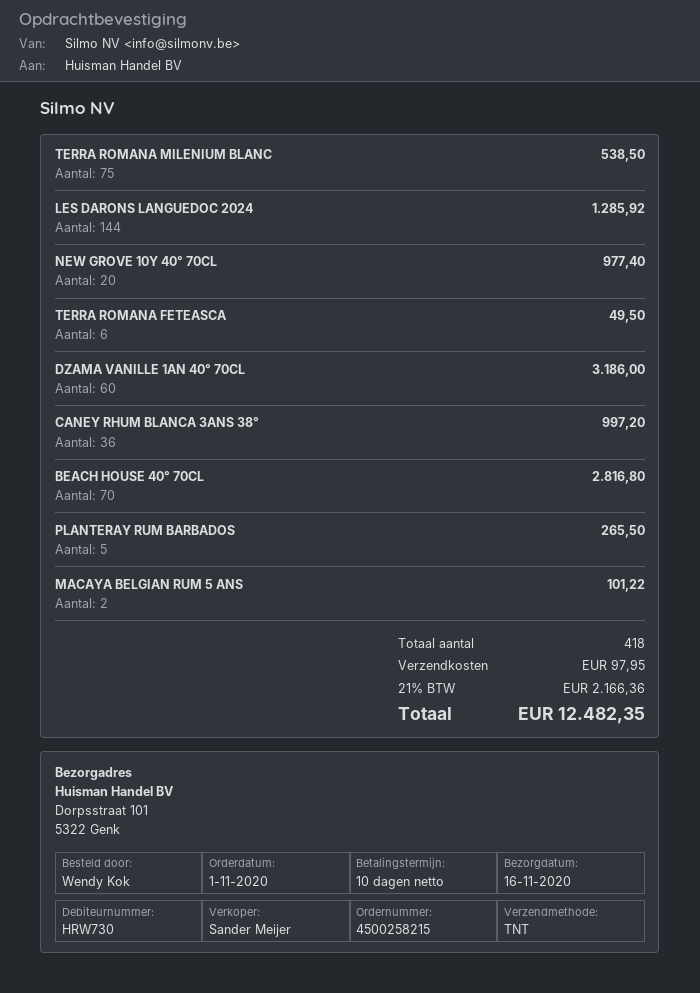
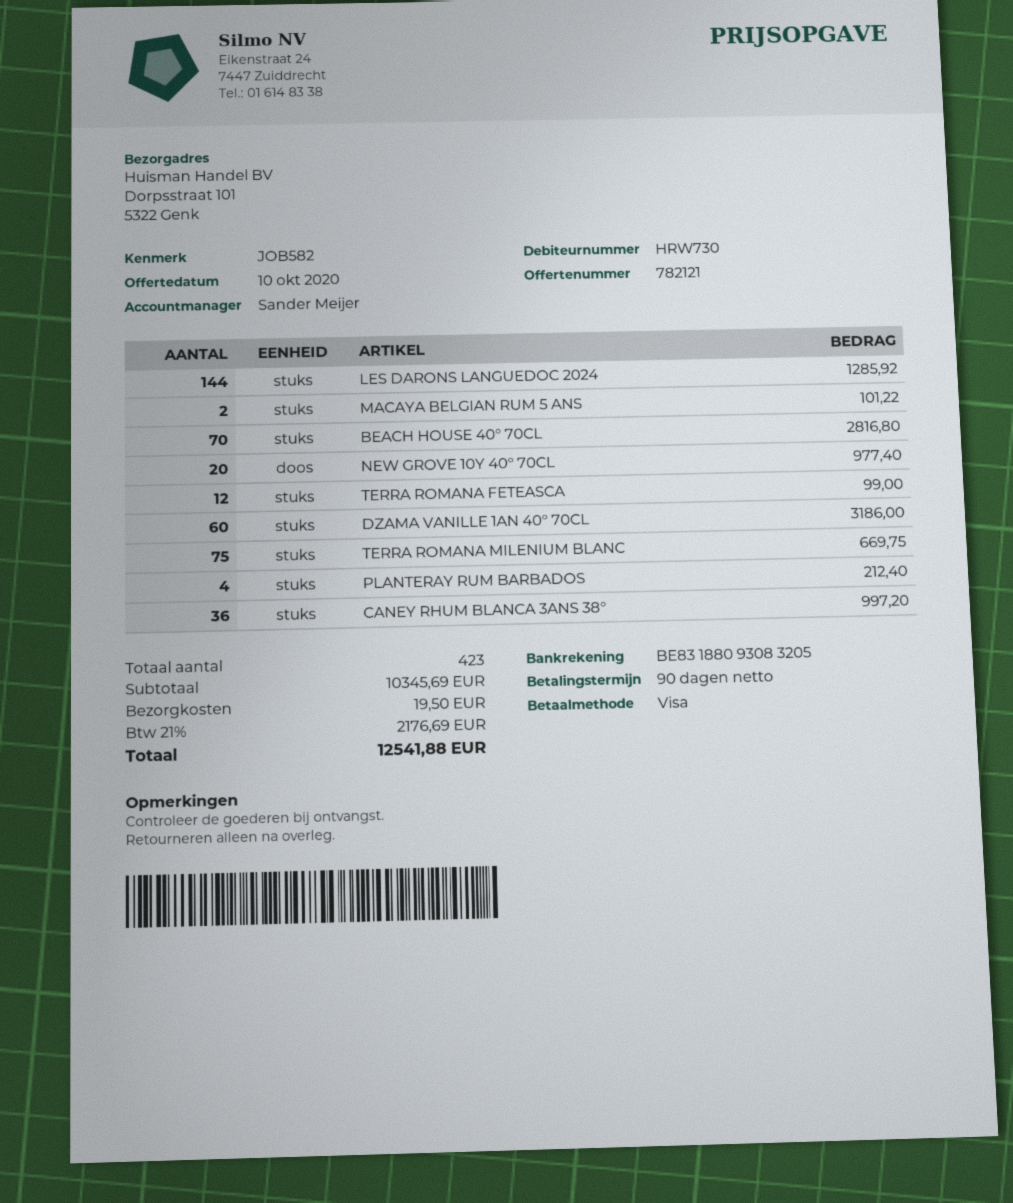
payment terms: 10 days -> 90 days
TERRA ROMANA MILENIUM BLANC: 75 for 538.50 -> 75 for 669.75
TERRA ROMANA FETEASCA: 6 for 49.50 -> 12 for 99.00
PLANTERAY RUM BARBADOS: 5 for 265.50 -> 4 for 212.40
total quantity: 418 -> 423
shipping: 97.95 -> 19.50
tax: 21% = 2166.36 -> 21% = 2176.69
total: 12482.35 -> 12541.88

